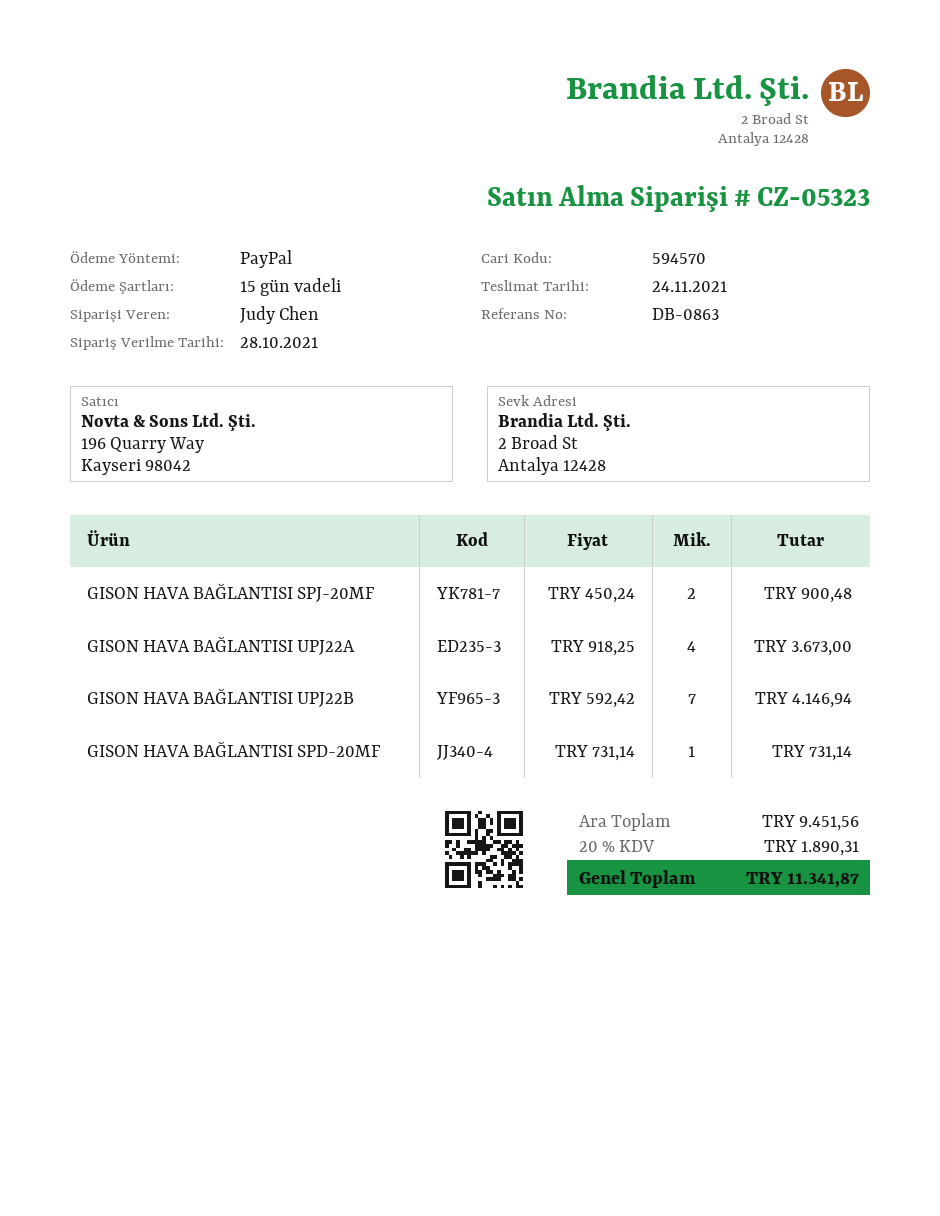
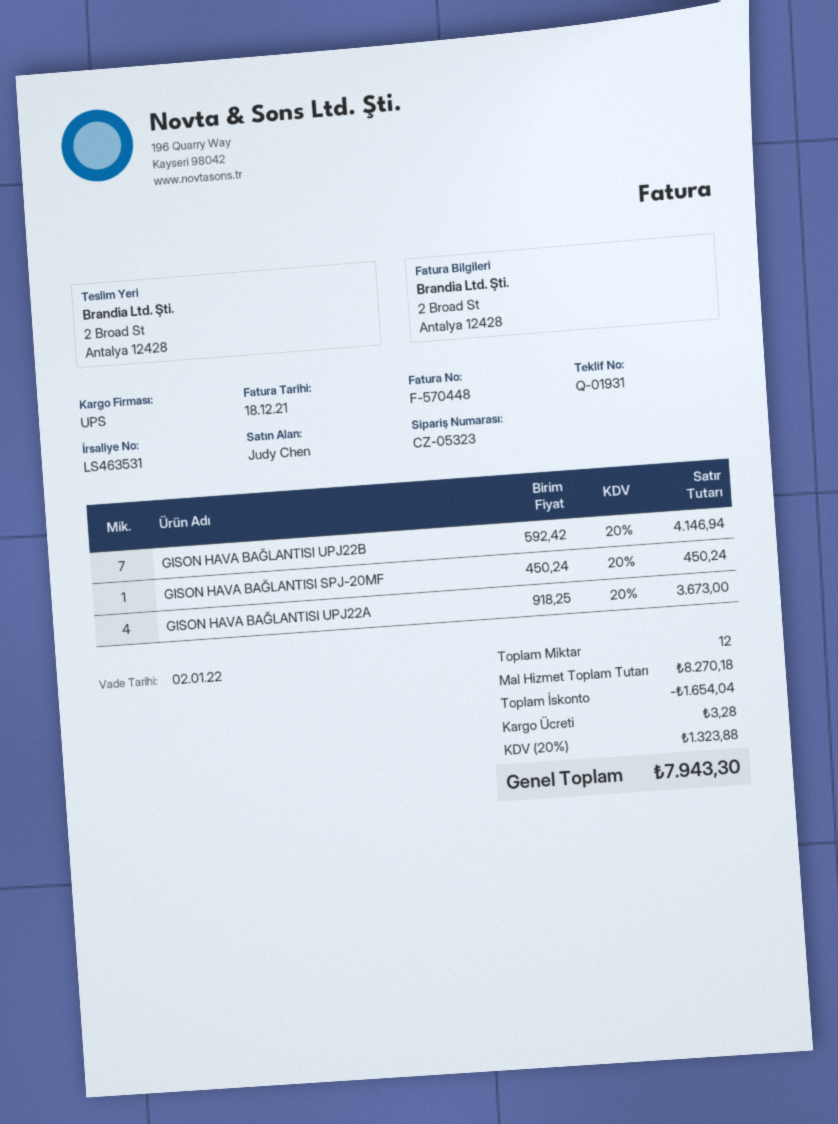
GISON HAVA BAĞLANTISI SPJ-20MF: 2 x 450.24 = 900.48 -> 1 x 450.24 = 450.24
GISON HAVA BAĞLANTISI SPD-20MF: 1 x 731.14 = 731.14 -> none
subtotal: 9451.56 -> 8270.18
discount: none -> 1654.04
shipping: none -> 3.28
tax: 20% = 1890.31 -> 20% = 1323.88
total: 11341.87 -> 7943.30

